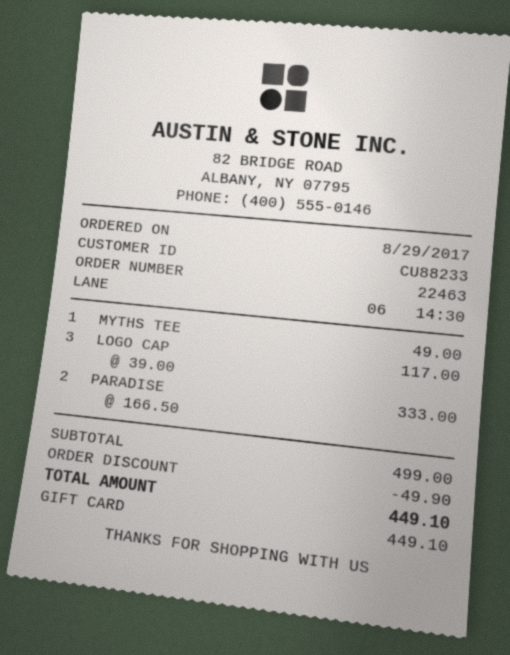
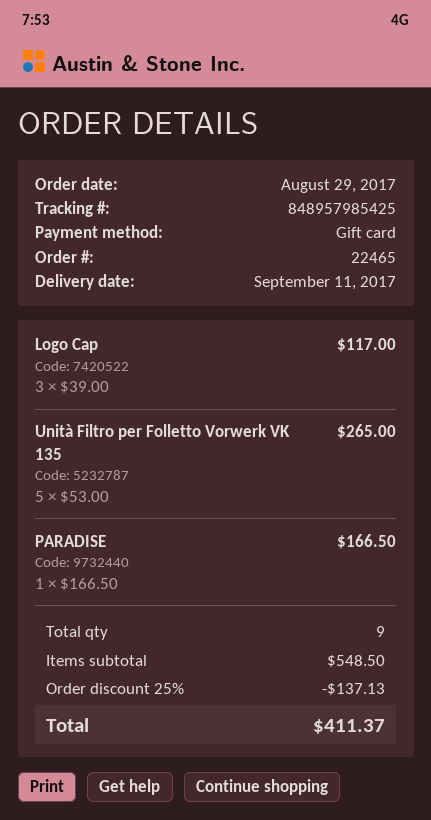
order number: 22463 -> 22465
MYTHS TEE: 1 x 49.00 = 49.00 -> none
PARADISE: 2 x 166.50 = 333.00 -> 1 x 166.50 = 166.50
Unità Filtro per Folletto Vorwerk VK 135: none -> 5 x 53.00 = 265.00
subtotal: 499.00 -> 548.50
discount: 49.90 -> 137.13
total: 449.10 -> 411.37

